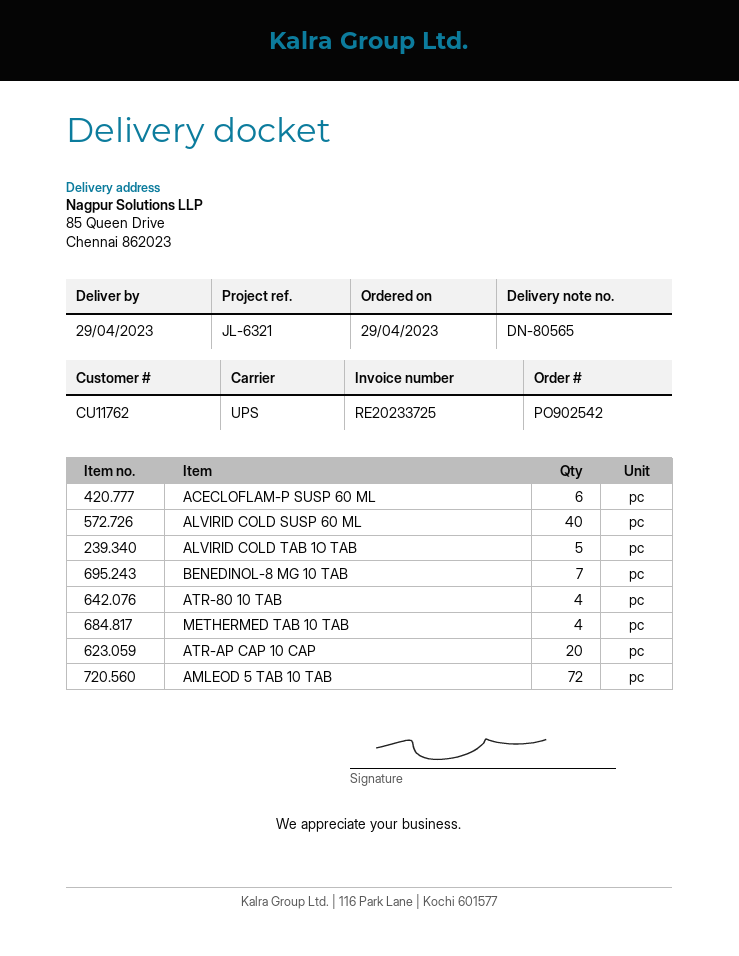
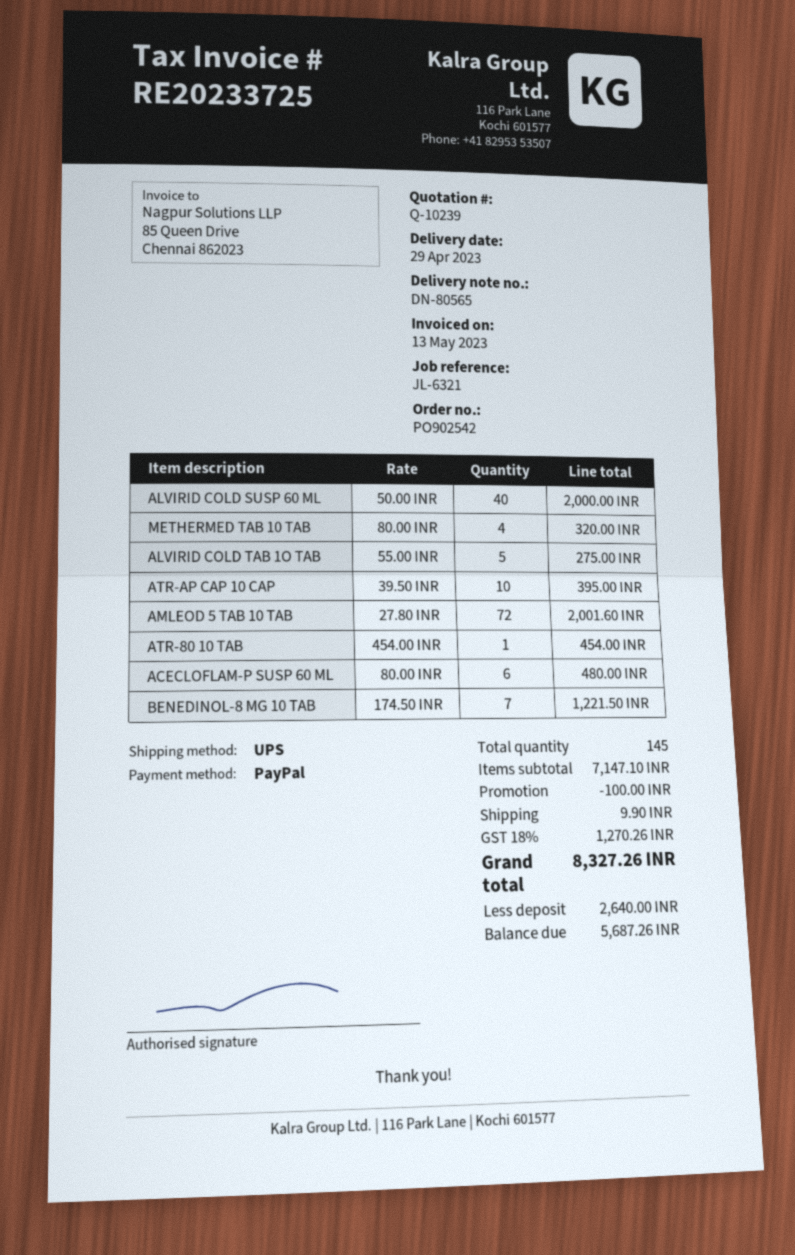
ATR-80 10 TAB: 4 -> 1
ATR-AP CAP 10 CAP: 20 -> 10

